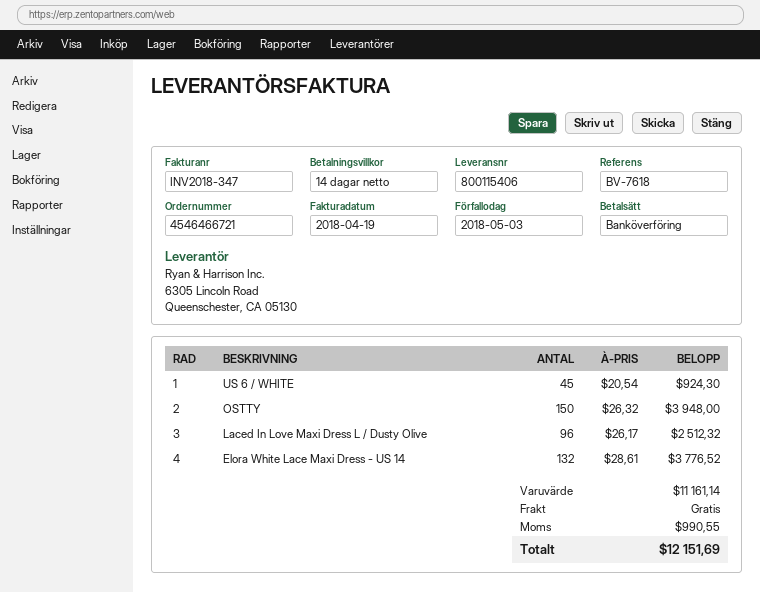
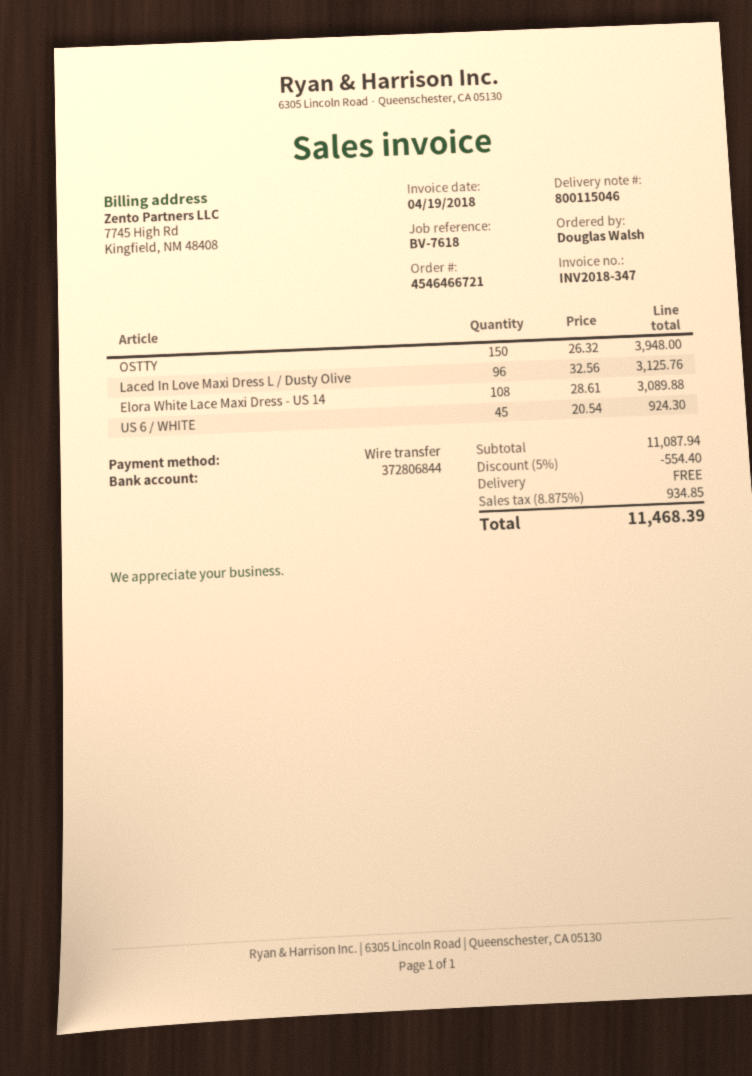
delivery note number: 800115406 -> 800115046
Laced In Love Maxi Dress L / Dusty Olive: 96 x 26.17 = 2512.32 -> 96 x 32.56 = 3125.76
Elora White Lace Maxi Dress - US 14: 132 x 28.61 = 3776.52 -> 108 x 28.61 = 3089.88
subtotal: 11161.14 -> 11087.94
discount: none -> 5% = 554.40
tax: 990.55 -> 934.85
total: 12151.69 -> 11468.39

